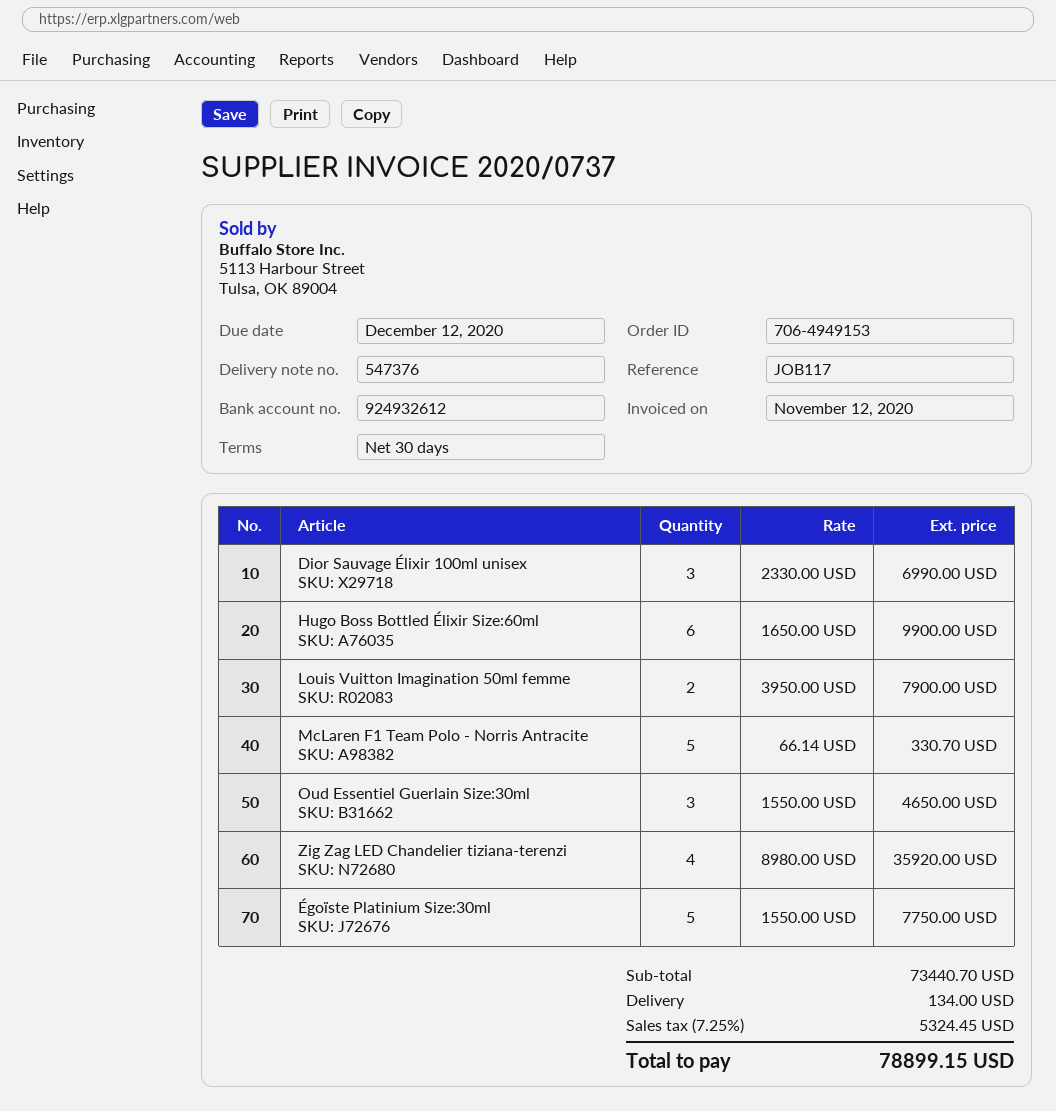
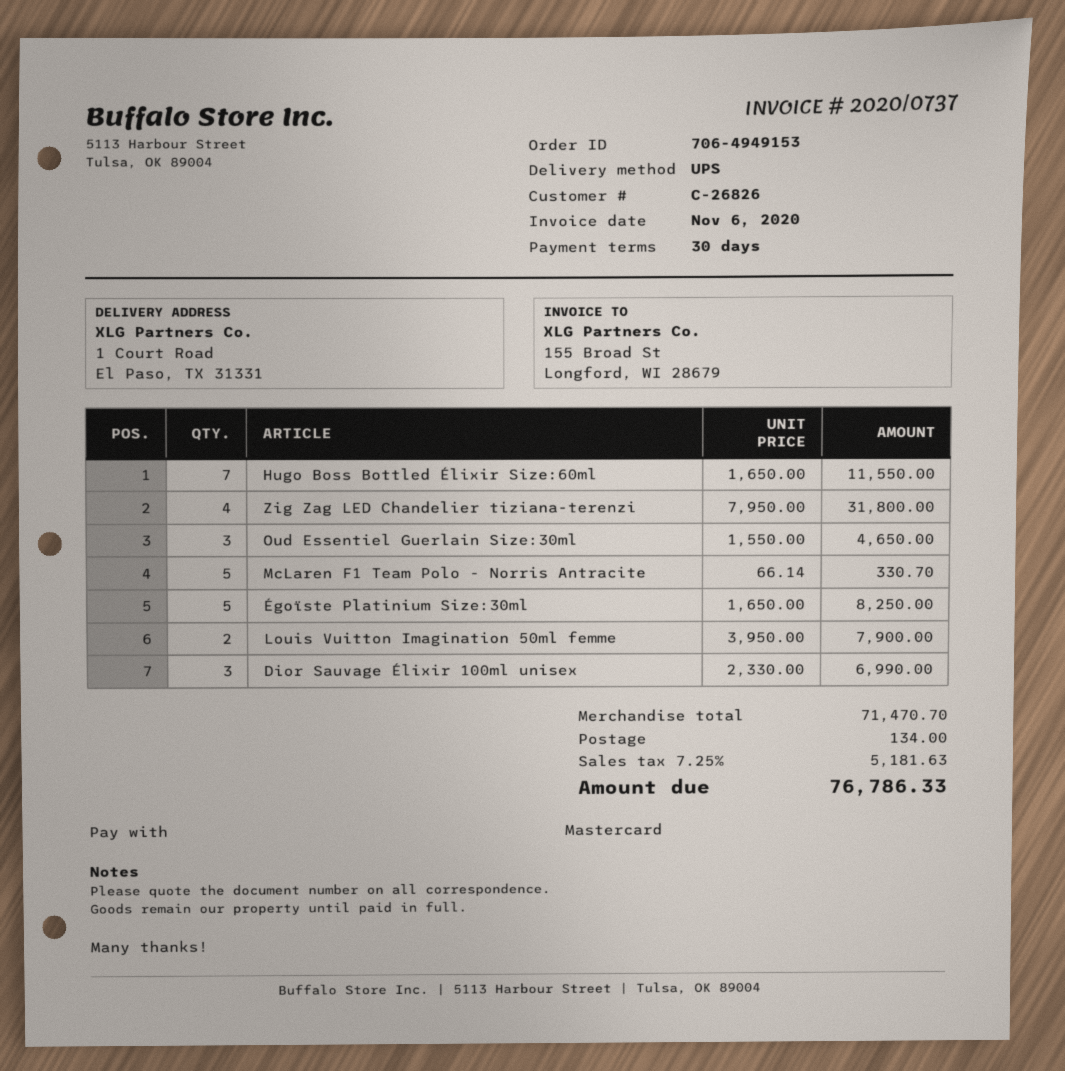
invoice date: 2020-11-12 -> 2020-11-06
Hugo Boss Bottled Élixir Size:60ml: 6 x 1650.00 = 9900.00 -> 7 x 1650.00 = 11550.00
Zig Zag LED Chandelier tiziana-terenzi: 4 x 8980.00 = 35920.00 -> 4 x 7950.00 = 31800.00
Égoïste Platinium Size:30ml: 5 x 1550.00 = 7750.00 -> 5 x 1650.00 = 8250.00
subtotal: 73440.70 -> 71470.70
tax: 7.25% = 5324.45 -> 7.25% = 5181.63
total: 78899.15 -> 76786.33

